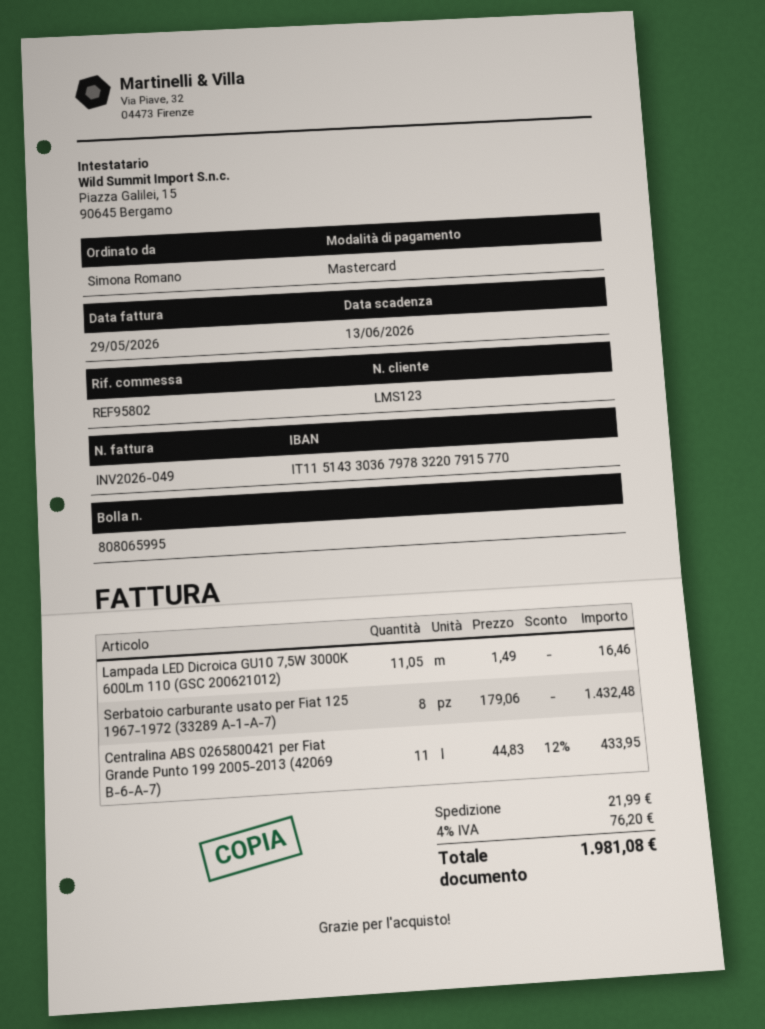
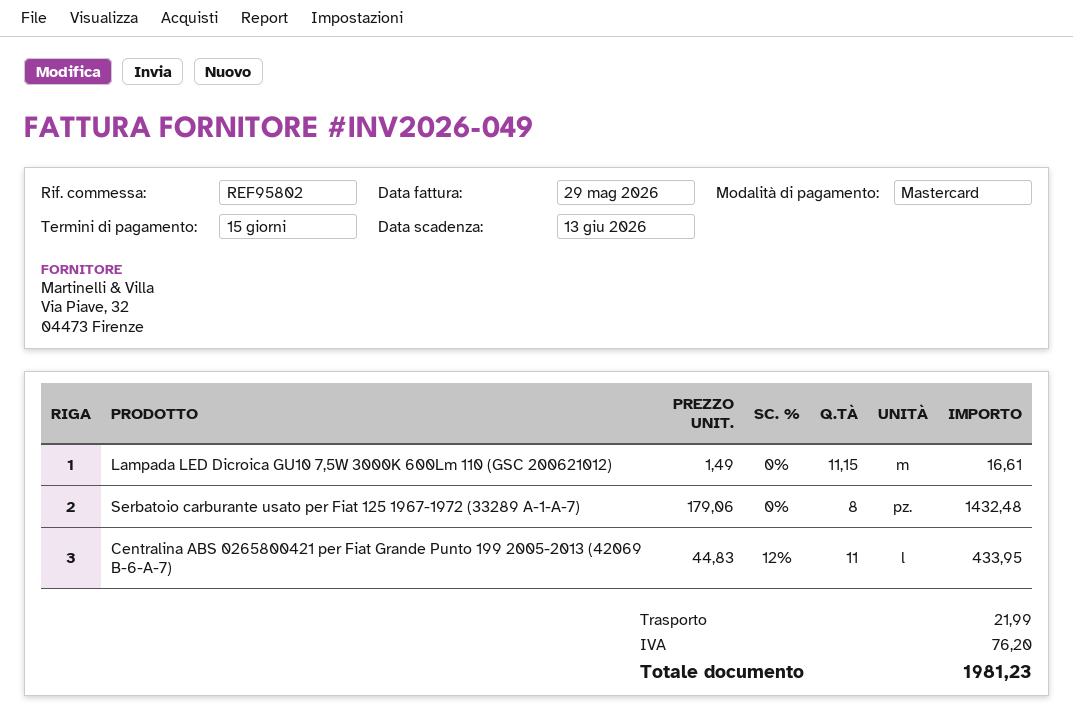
Lampada LED Dicroica GU10 7,5W 3000K 600Lm 110 (GSC 200621012): 11.05 x 1.49 = 16.46 -> 11.15 x 1.49 = 16.61
total: 1981.08 -> 1981.23

